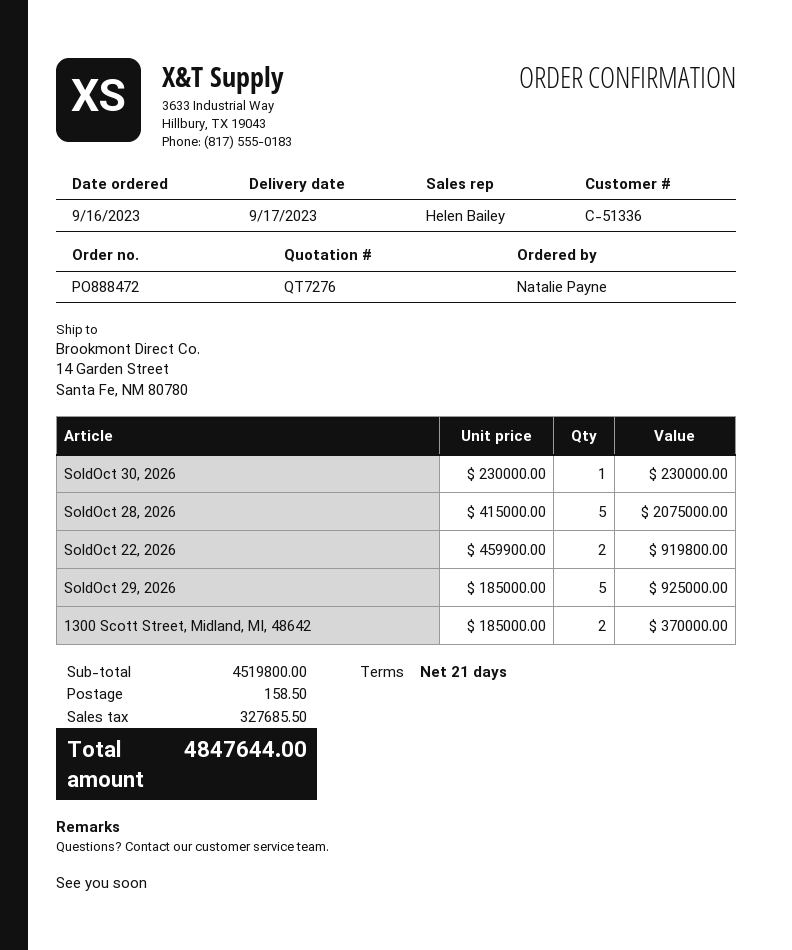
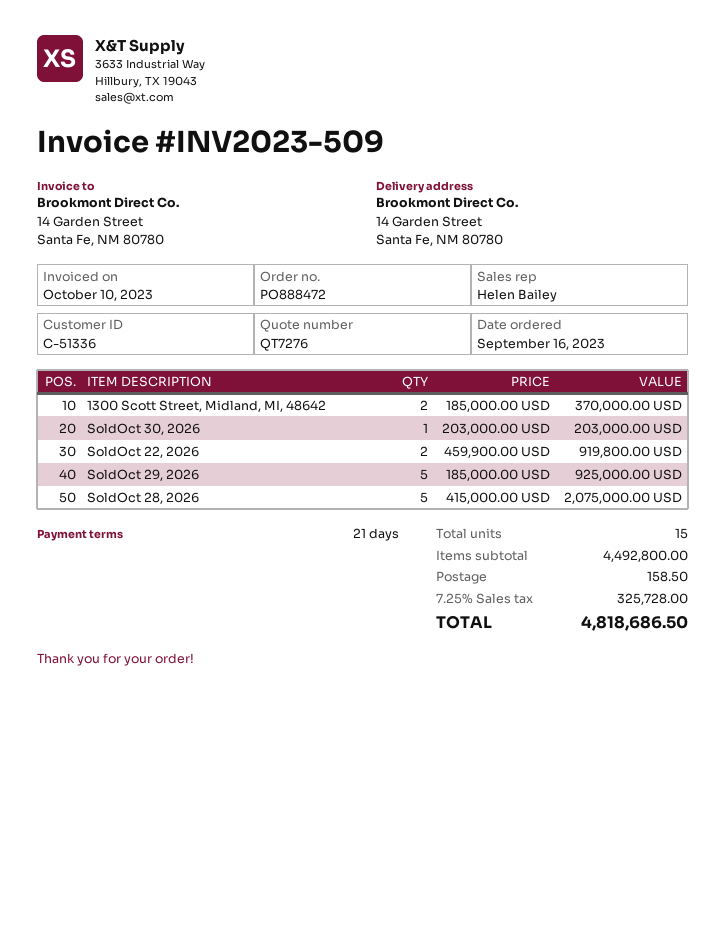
SoldOct 30, 2026: 1 x 230000.00 = 230000.00 -> 1 x 203000.00 = 203000.00
subtotal: 4519800.00 -> 4492800.00
tax: 327685.50 -> 325728.00
total: 4847644.00 -> 4818686.50

